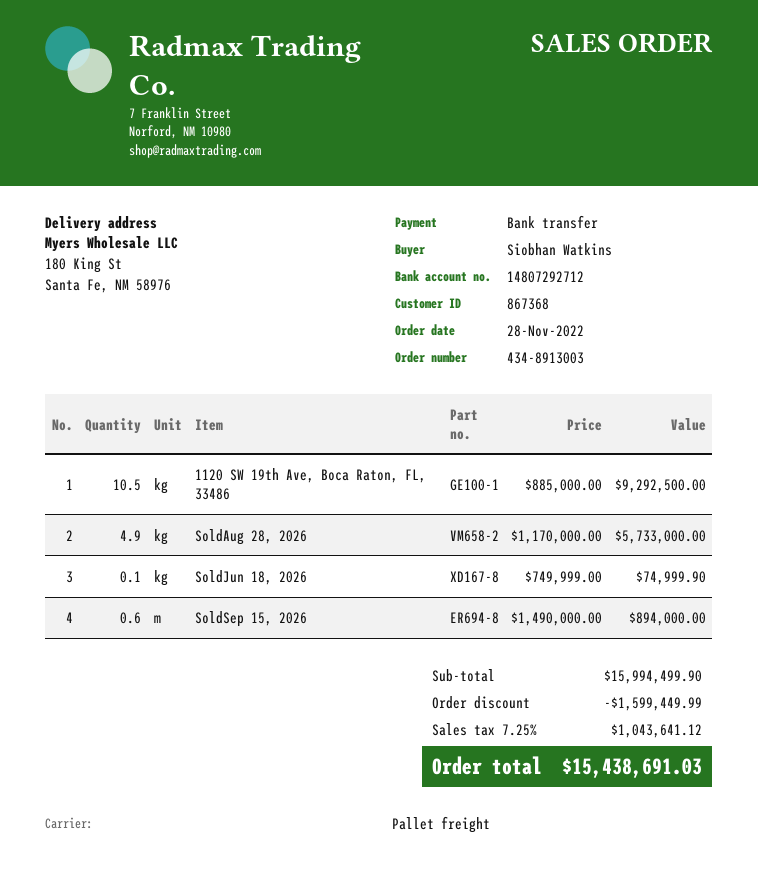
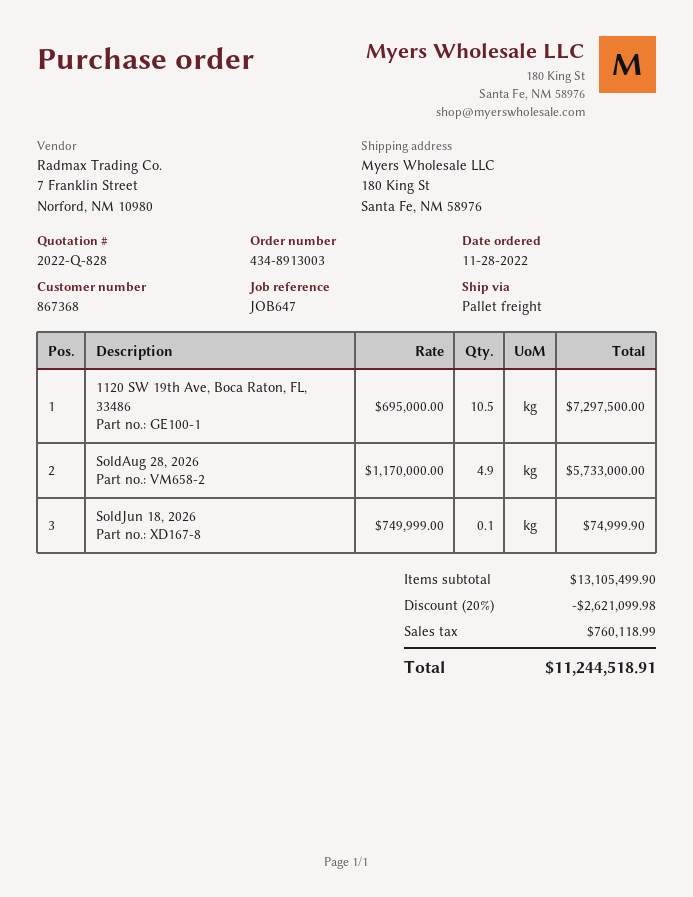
1120 SW 19th Ave, Boca Raton, FL, 33486: 10.5 x 885000.00 = 9292500.00 -> 10.5 x 695000.00 = 7297500.00
SoldSep 15, 2026: 0.6 x 1490000.00 = 894000.00 -> none
subtotal: 15994499.90 -> 13105499.90
discount: 1599449.99 -> 2621099.98
tax: 1043641.12 -> 760118.99
total: 15438691.03 -> 11244518.91

